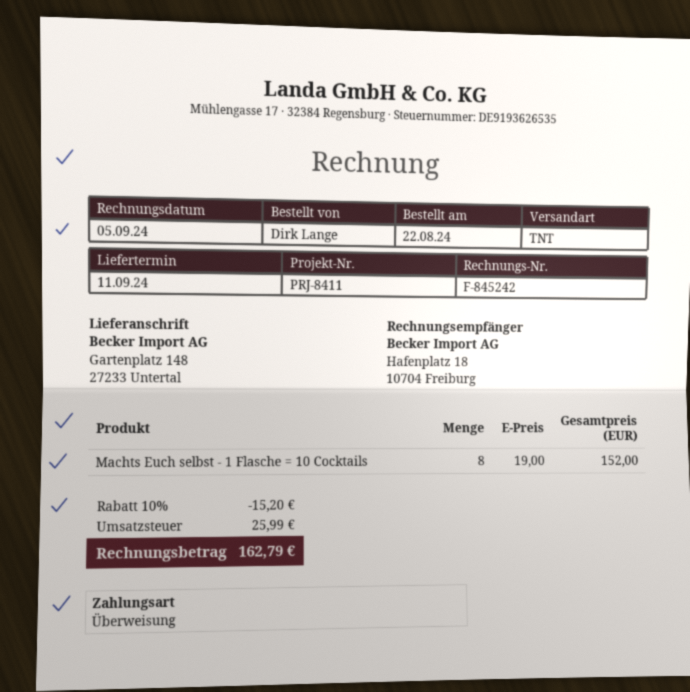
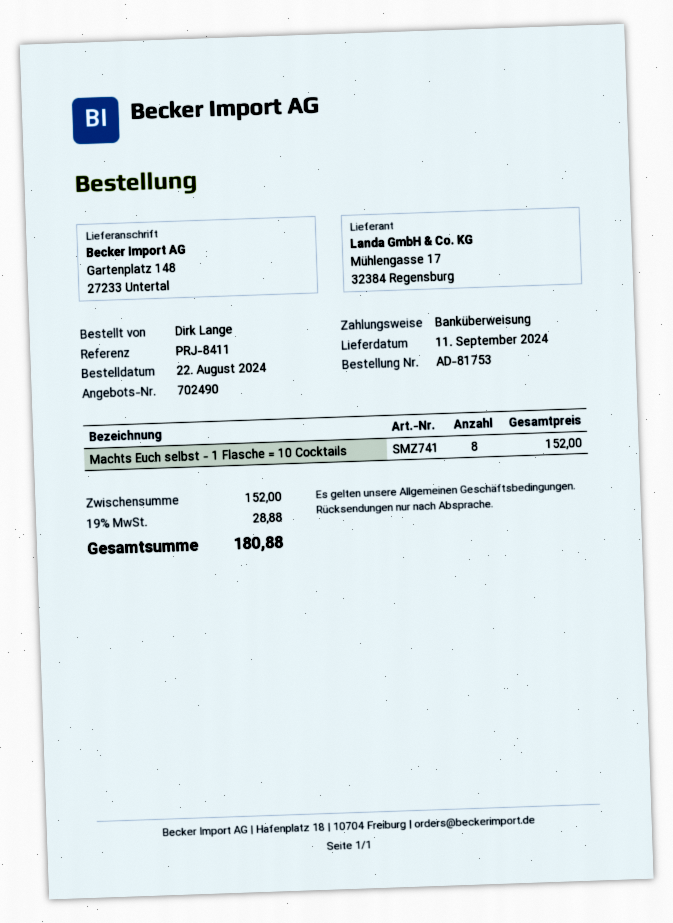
discount: 10% = 15.20 -> none
tax: 25.99 -> 28.88
total: 162.79 -> 180.88

